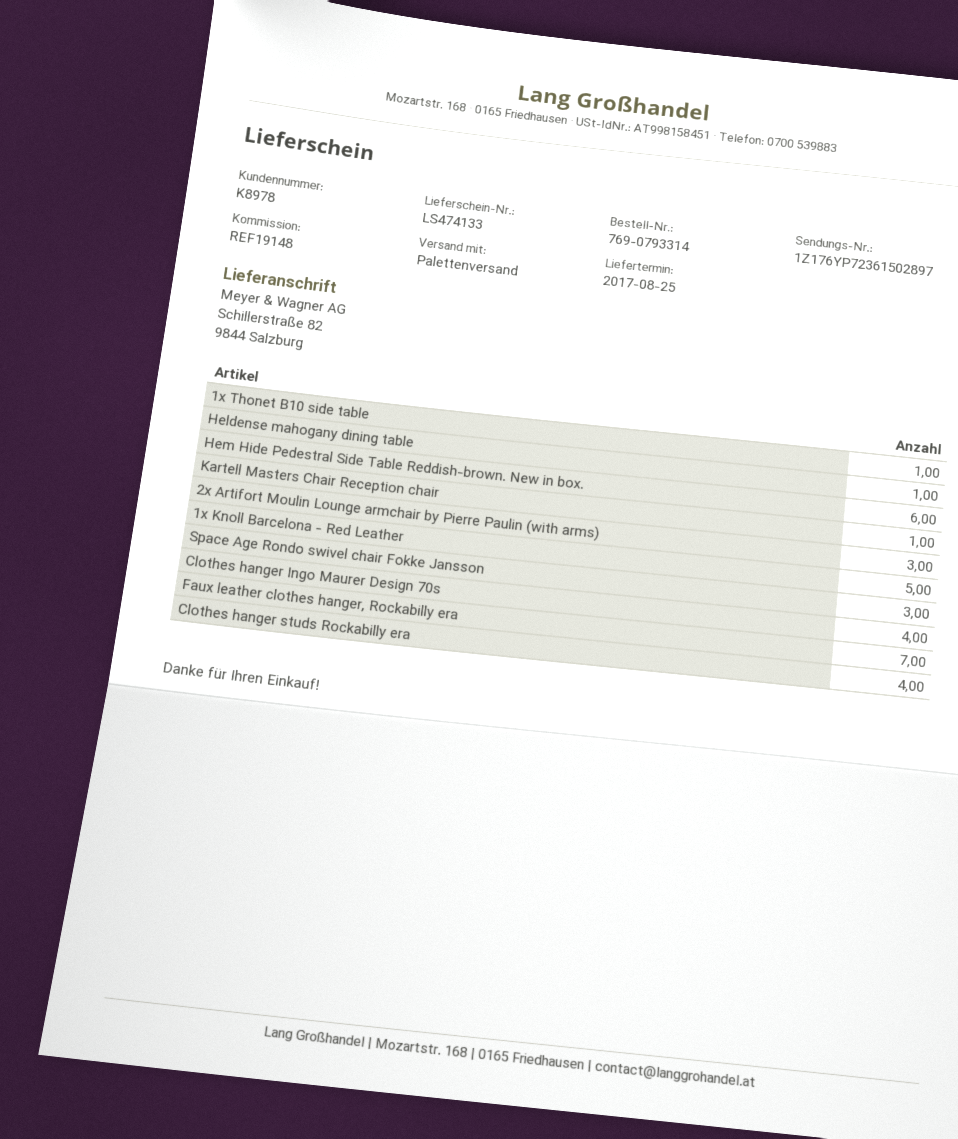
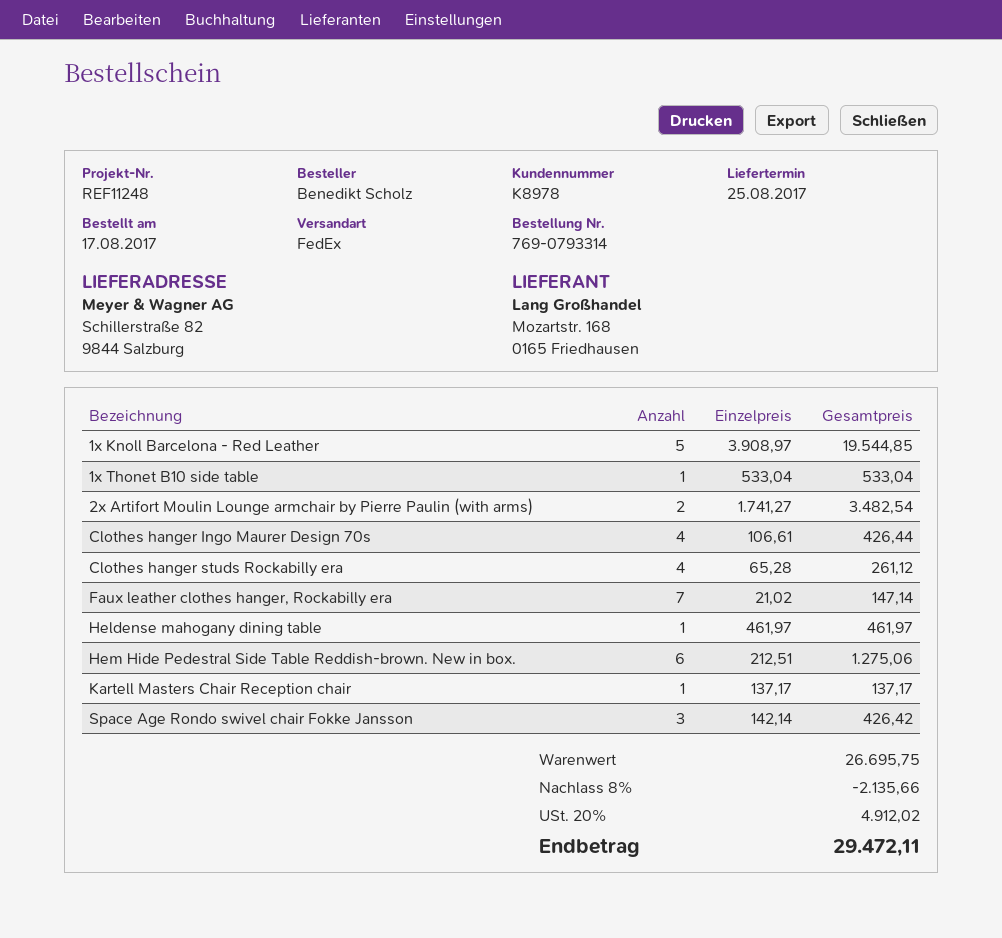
reference: REF19148 -> REF11248
shipping method: pallet freight -> FedEx
2x Artifort Moulin Lounge armchair by Pierre Paulin (with arms): 3 -> 2

